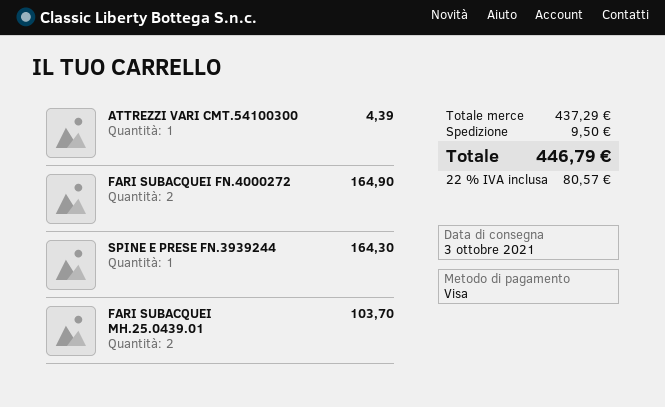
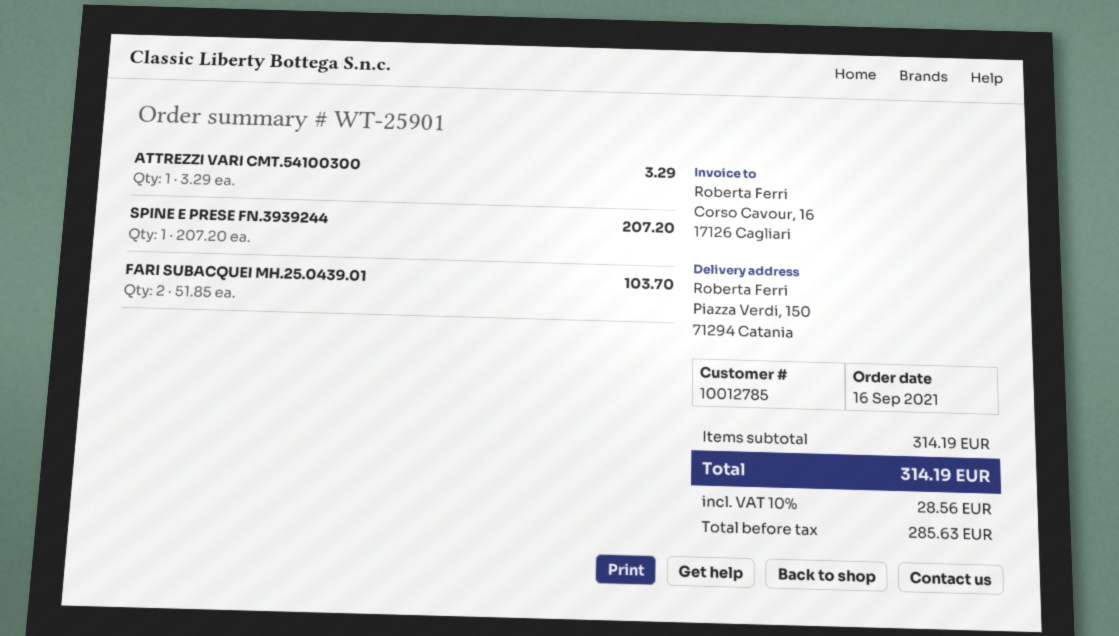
ATTREZZI VARI CMT.54100300: 1 for 4.39 -> 1 for 3.29
FARI SUBACQUEI FN.4000272: 2 for 164.90 -> none
SPINE E PRESE FN.3939244: 1 for 164.30 -> 1 for 207.20
subtotal: 437.29 -> 314.19
shipping: 9.50 -> none
tax: 22% = 80.57 -> 10% = 28.56
total: 446.79 -> 314.19

